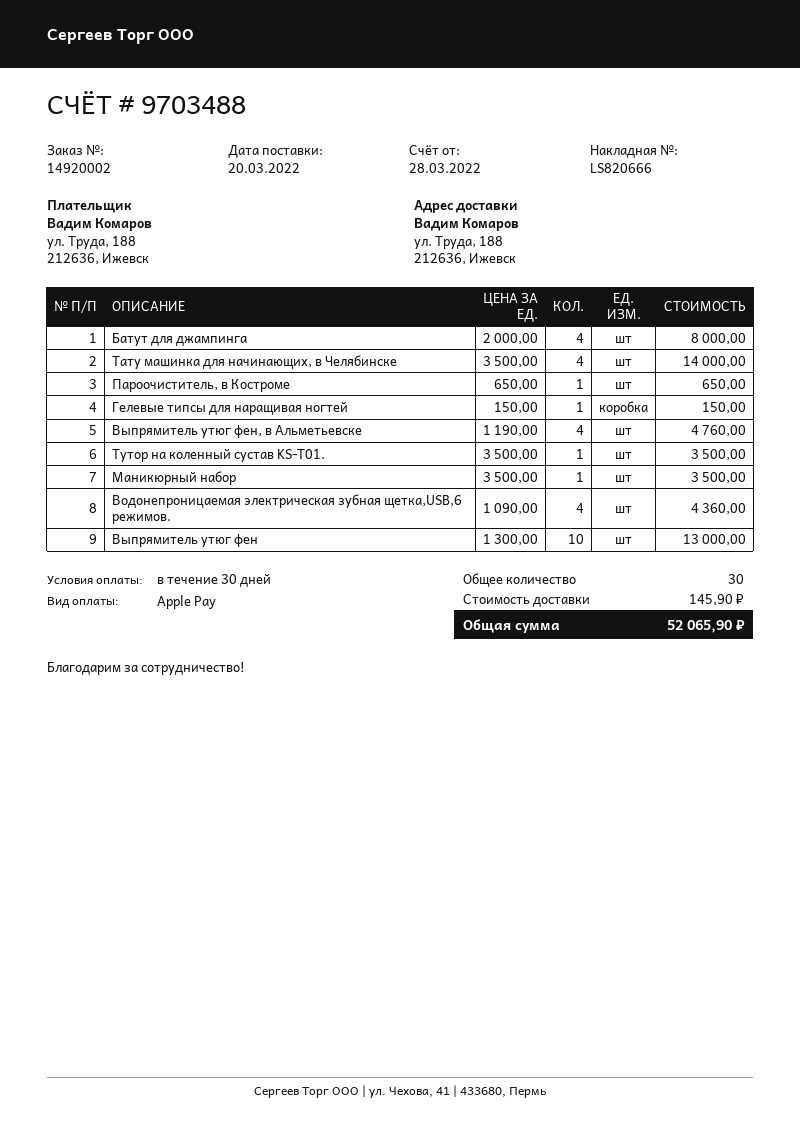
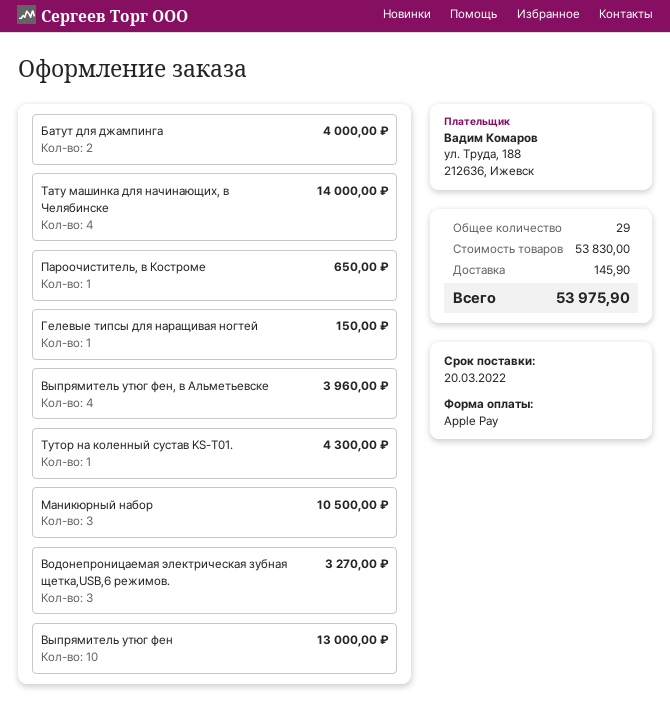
Батут для джампинга: 4 for 8000.00 -> 2 for 4000.00
Выпрямитель утюг фен, в Альметьевске: 4 for 4760.00 -> 4 for 3960.00
Тутор на коленный сустав KS-T01.: 1 for 3500.00 -> 1 for 4300.00
Маникюрный набор: 1 for 3500.00 -> 3 for 10500.00
Водонепроницаемая электрическая зубная щетка,USB,6 режимов.: 4 for 4360.00 -> 3 for 3270.00
total quantity: 30 -> 29
total: 52065.90 -> 53975.90

